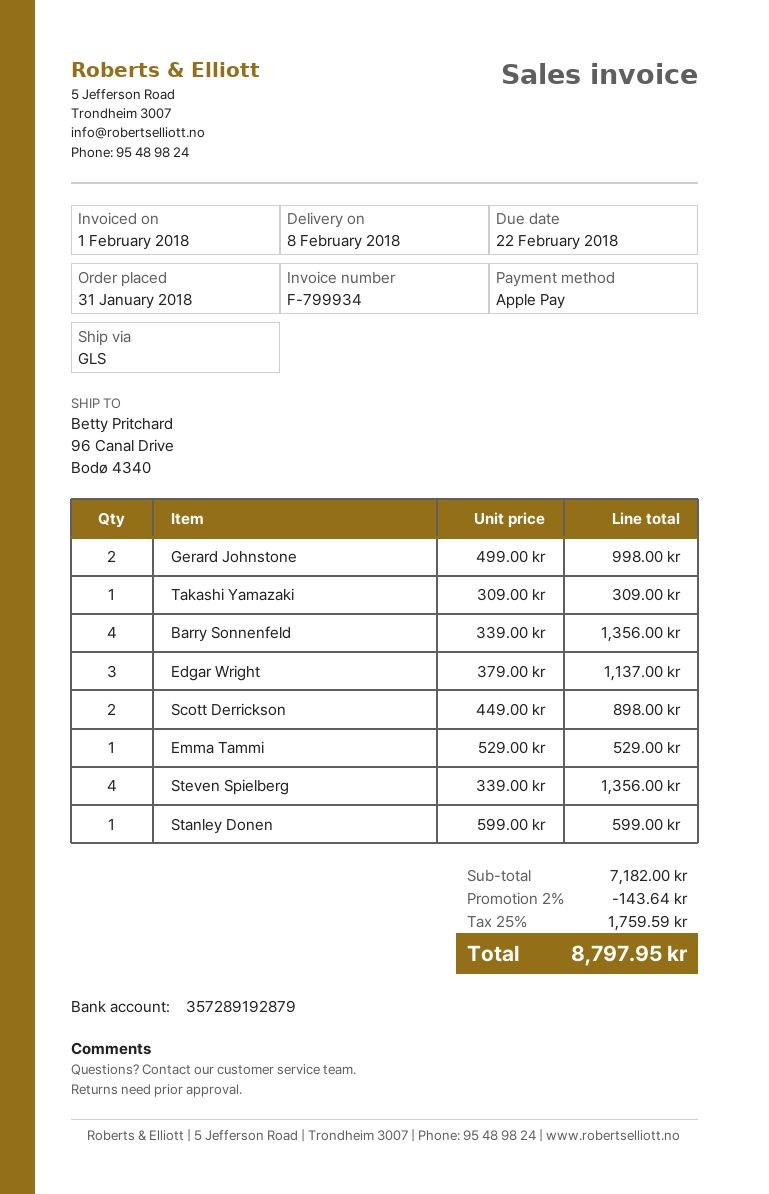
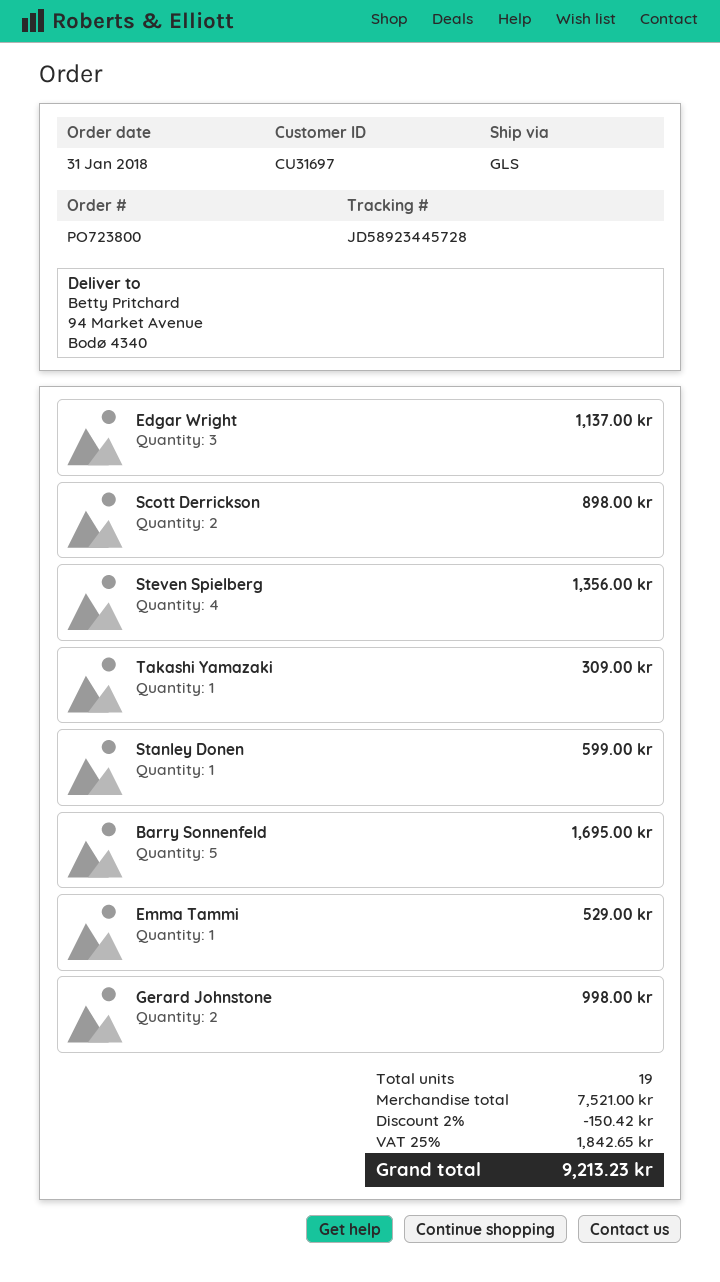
ship to: 96 Canal Drive, Bodø 4340 -> 94 Market Avenue, Bodø 4340
Barry Sonnenfeld: 4 for 1356.00 -> 5 for 1695.00
subtotal: 7182.00 -> 7521.00
discount: 2% = 143.64 -> 2% = 150.42
tax: 25% = 1759.59 -> 25% = 1842.65
total: 8797.95 -> 9213.23

